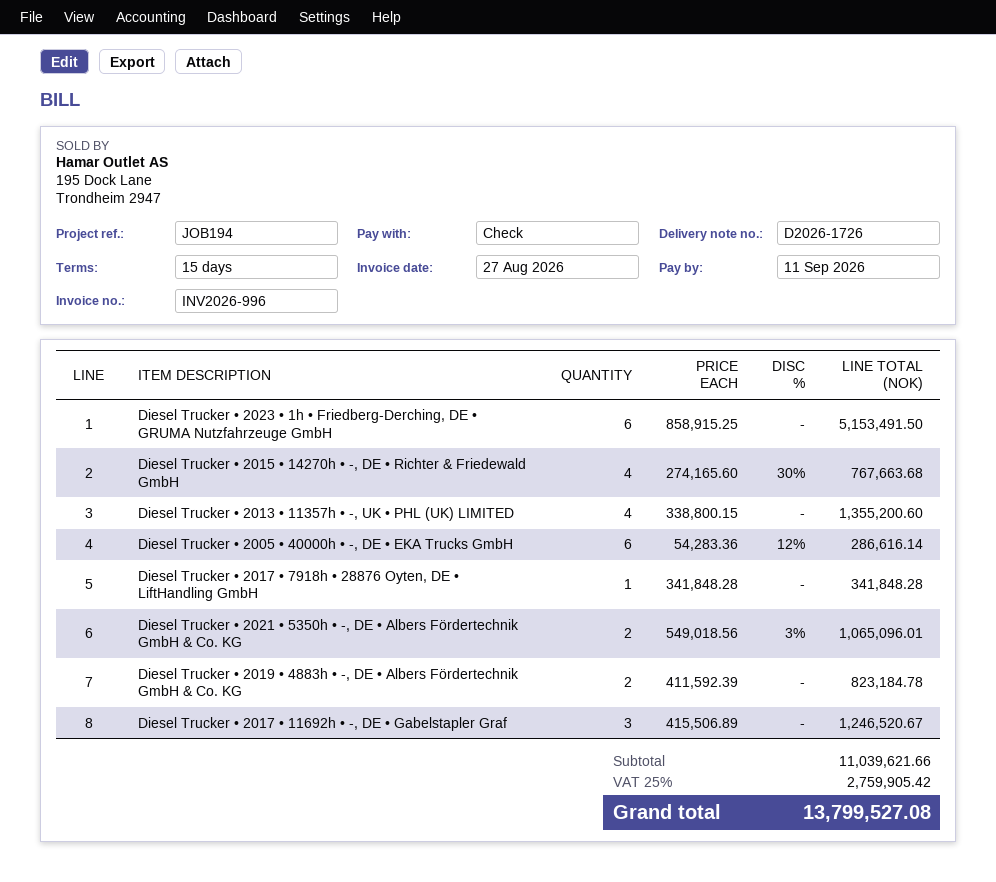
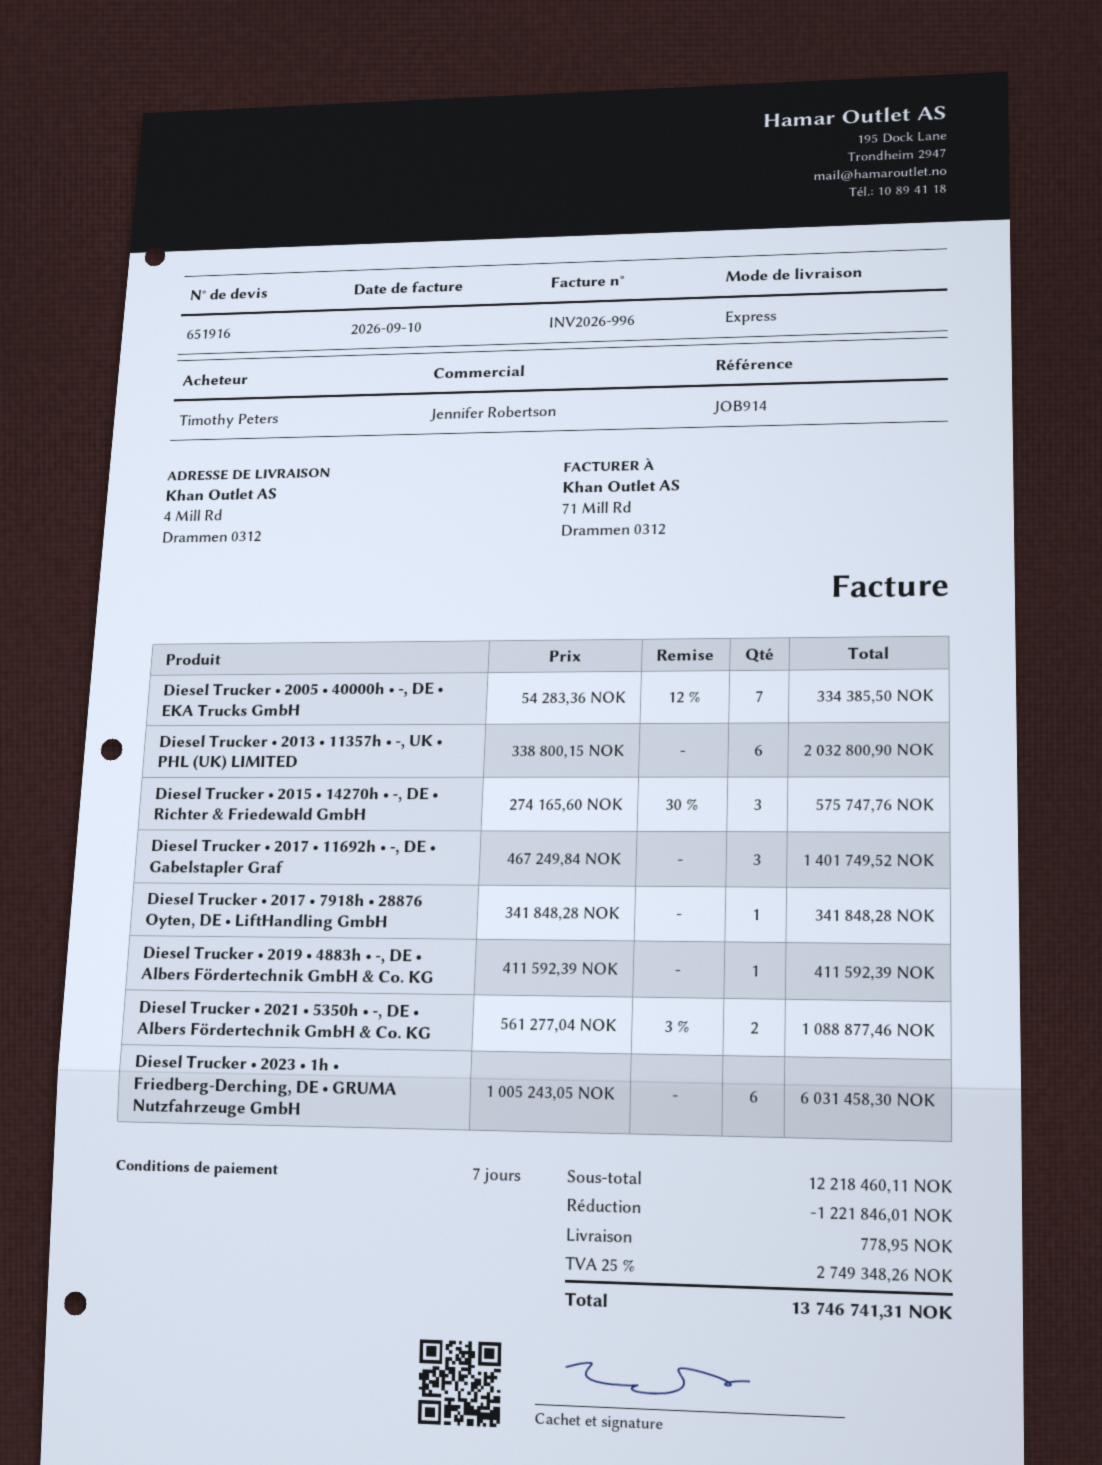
invoice date: 2026-08-27 -> 2026-09-10
payment terms: 15 days -> 7 days
reference: JOB194 -> JOB914
Diesel Trucker • 2023 • 1h • Friedberg-Derching, DE • GRUMA Nutzfahrzeuge GmbH: 6 x 858915.25 = 5153491.50 -> 6 x 1005243.05 = 6031458.30
Diesel Trucker • 2015 • 14270h • -, DE • Richter & Friedewald GmbH: 4 x 274165.60 - 30% = 767663.68 -> 3 x 274165.60 - 30% = 575747.76
Diesel Trucker • 2013 • 11357h • -, UK • PHL (UK) LIMITED: 4 x 338800.15 = 1355200.60 -> 6 x 338800.15 = 2032800.90
Diesel Trucker • 2005 • 40000h • -, DE • EKA Trucks GmbH: 6 x 54283.36 - 12% = 286616.14 -> 7 x 54283.36 - 12% = 334385.50
Diesel Trucker • 2021 • 5350h • -, DE • Albers Fördertechnik GmbH & Co. KG: 2 x 549018.56 - 3% = 1065096.01 -> 2 x 561277.04 - 3% = 1088877.46
Diesel Trucker • 2019 • 4883h • -, DE • Albers Fördertechnik GmbH & Co. KG: 2 x 411592.39 = 823184.78 -> 1 x 411592.39 = 411592.39
Diesel Trucker • 2017 • 11692h • -, DE • Gabelstapler Graf: 3 x 415506.89 = 1246520.67 -> 3 x 467249.84 = 1401749.52
subtotal: 11039621.66 -> 12218460.11
discount: none -> 1221846.01
shipping: none -> 778.95
tax: 25% = 2759905.42 -> 25% = 2749348.26
total: 13799527.08 -> 13746741.31

